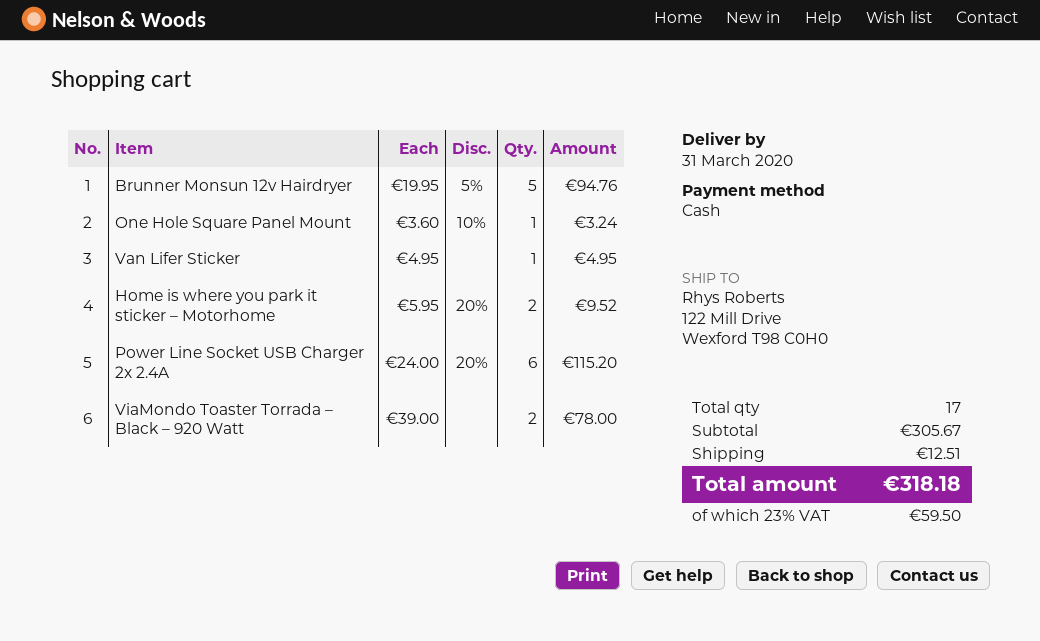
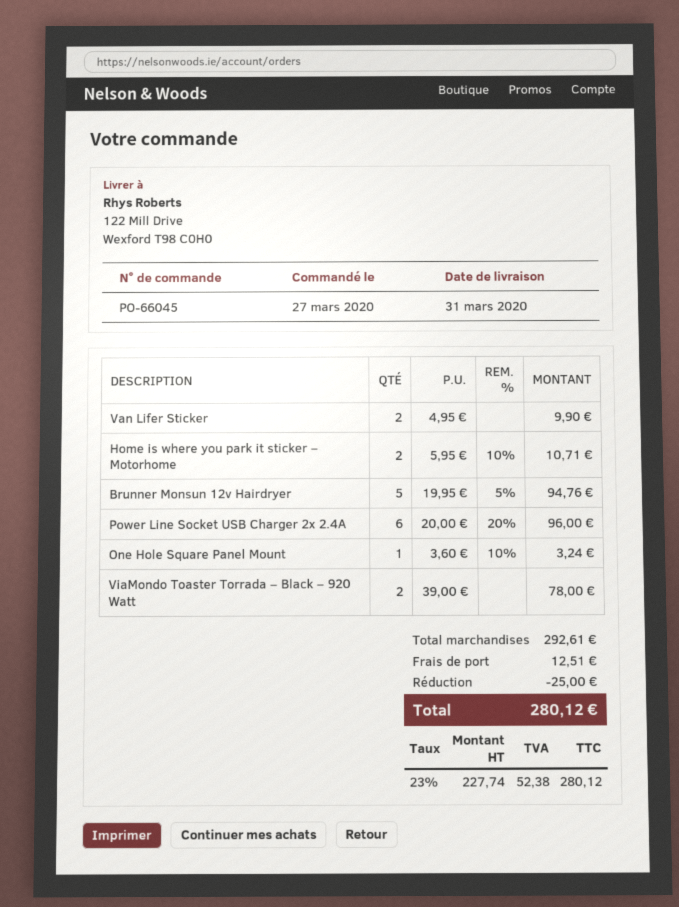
Van Lifer Sticker: 1 x 4.95 = 4.95 -> 2 x 4.95 = 9.90
Home is where you park it sticker – Motorhome: 2 x 5.95 - 20% = 9.52 -> 2 x 5.95 - 10% = 10.71
Power Line Socket USB Charger 2x 2.4A: 6 x 24.00 - 20% = 115.20 -> 6 x 20.00 - 20% = 96.00
subtotal: 305.67 -> 292.61
discount: none -> 25.00
tax: 23% = 59.50 -> 23% = 52.38
total: 318.18 -> 280.12

